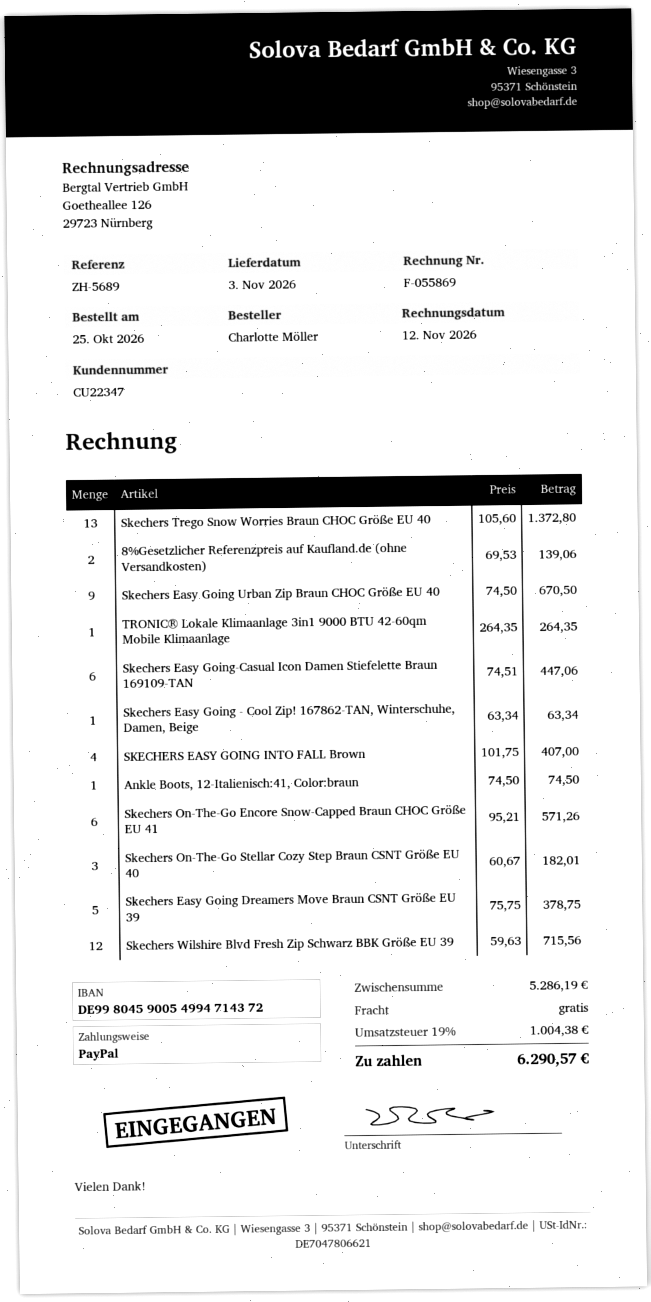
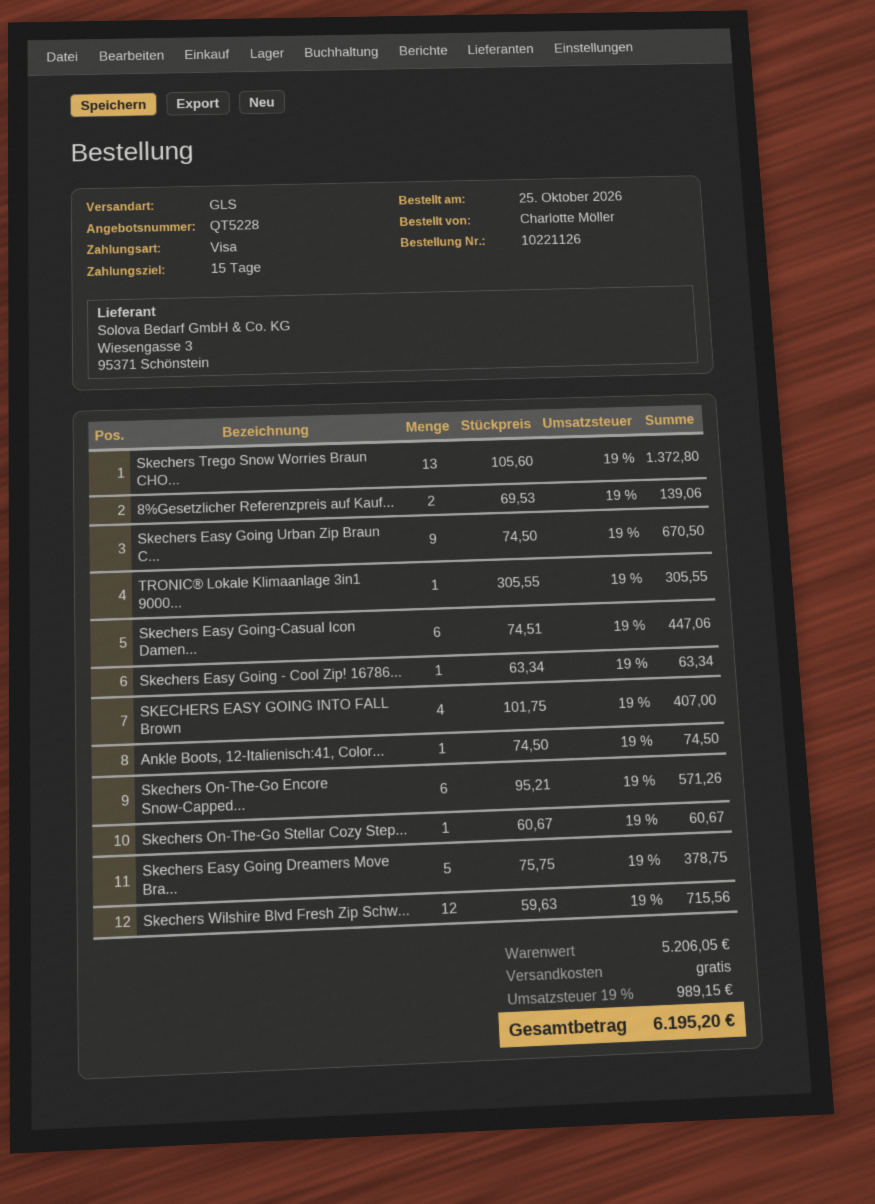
payment method: PayPal -> Visa
TRONIC® Lokale Klimaanlage 3in1 9000 BTU 42-60qm Mobile Klimaanlage: 1 x 264.35 = 264.35 -> 1 x 305.55 = 305.55
Skechers On-The-Go Stellar Cozy Step Braun CSNT Größe EU 40: 3 x 60.67 = 182.01 -> 1 x 60.67 = 60.67
subtotal: 5286.19 -> 5206.05
tax: 19% = 1004.38 -> 19% = 989.15
total: 6290.57 -> 6195.20

